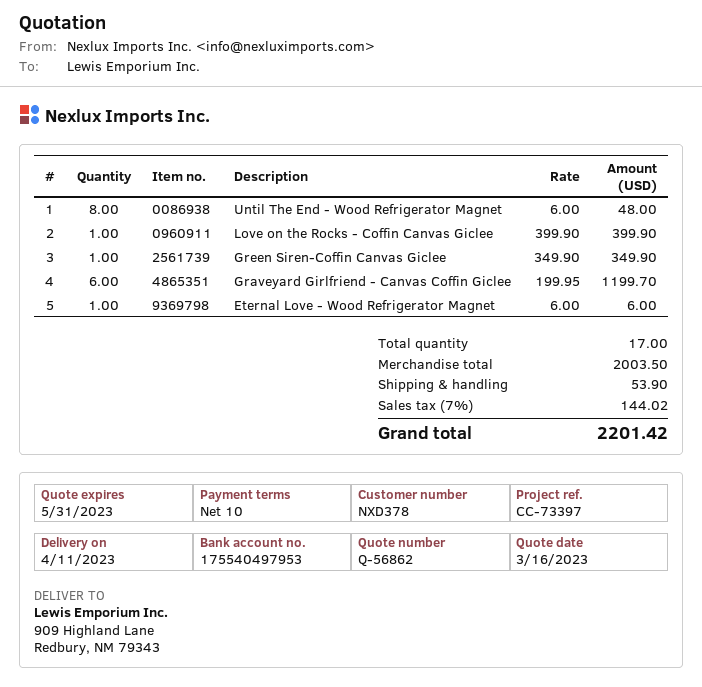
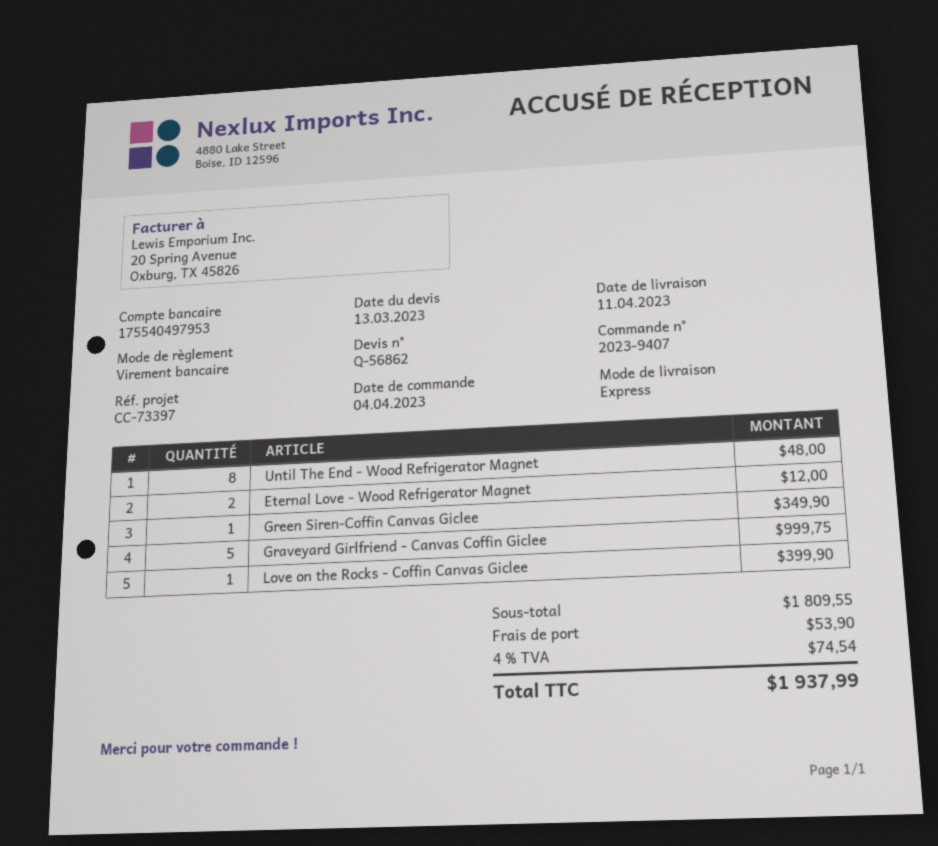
quote date: 2023-03-16 -> 2023-03-13
Graveyard Girlfriend - Canvas Coffin Giclee: 6 for 1199.70 -> 5 for 999.75
Eternal Love - Wood Refrigerator Magnet: 1 for 6.00 -> 2 for 12.00
subtotal: 2003.50 -> 1809.55
tax: 7% = 144.02 -> 4% = 74.54
total: 2201.42 -> 1937.99

